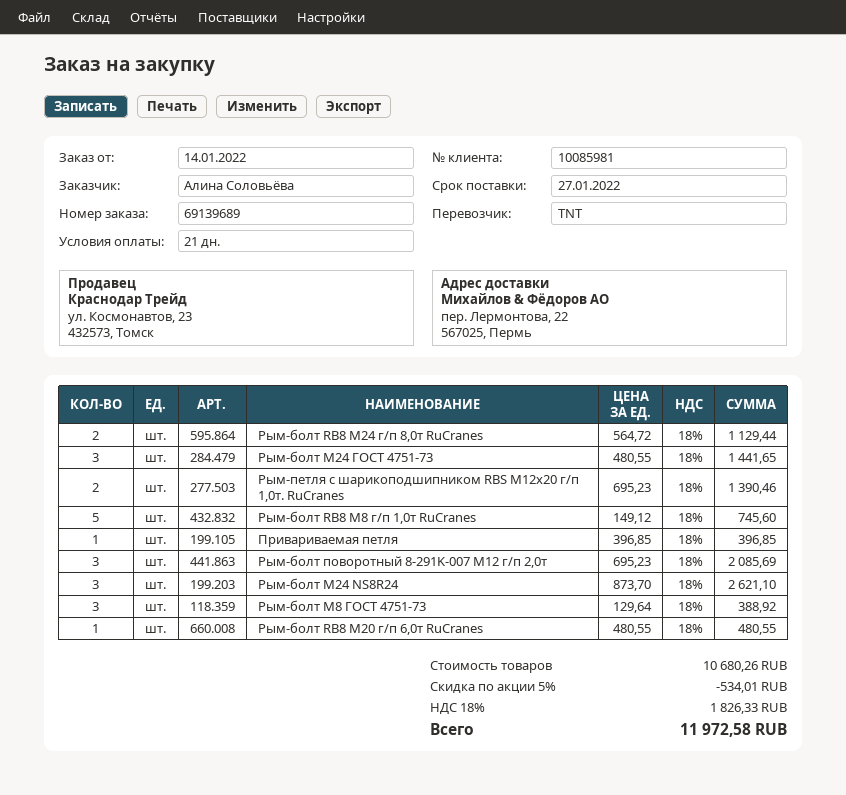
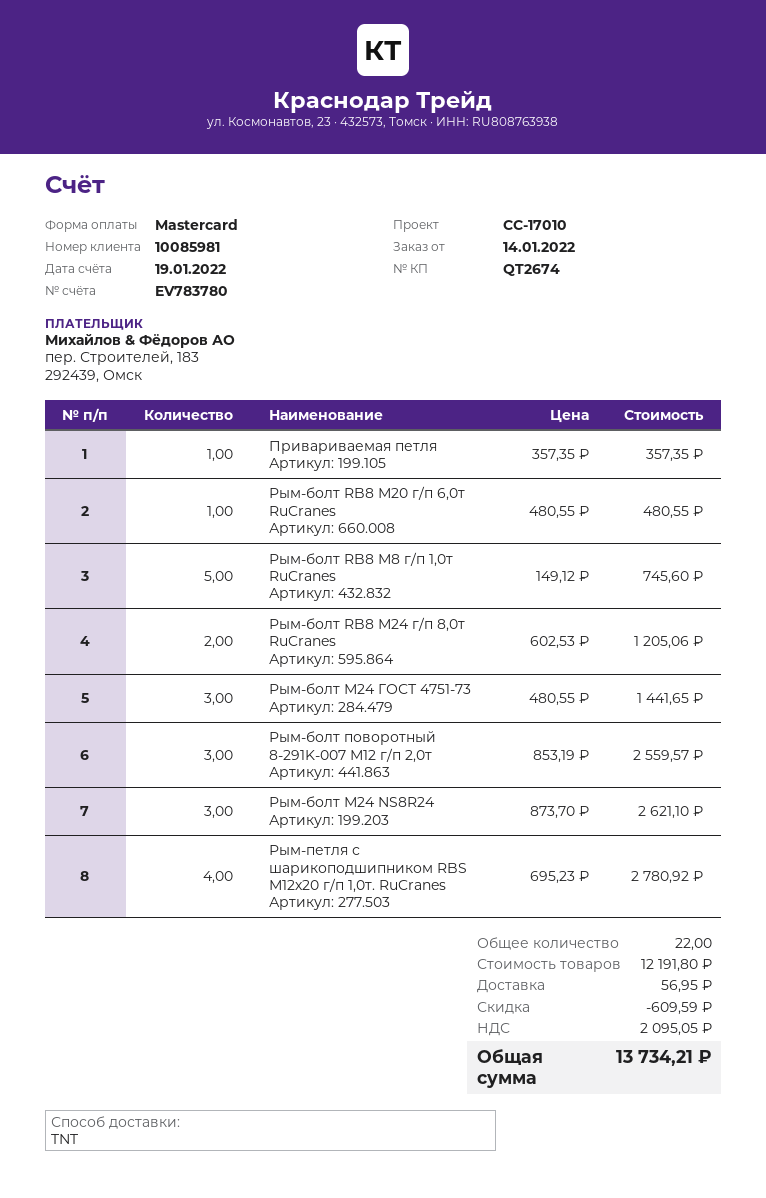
Рым-болт RB8 М24 г/п 8,0т RuCranes: 2 x 564.72 = 1129.44 -> 2 x 602.53 = 1205.06
Рым-петля с шарикоподшипником RBS М12х20 г/п 1,0т. RuCranes: 2 x 695.23 = 1390.46 -> 4 x 695.23 = 2780.92
Привариваемая петля: 1 x 396.85 = 396.85 -> 1 x 357.35 = 357.35
Рым-болт поворотный 8-291K-007 М12 г/п 2,0т: 3 x 695.23 = 2085.69 -> 3 x 853.19 = 2559.57
Рым-болт М8 ГОСТ 4751-73: 3 x 129.64 = 388.92 -> none
subtotal: 10680.26 -> 12191.80
discount: 534.01 -> 609.59
shipping: none -> 56.95
tax: 1826.33 -> 2095.05
total: 11972.58 -> 13734.21

